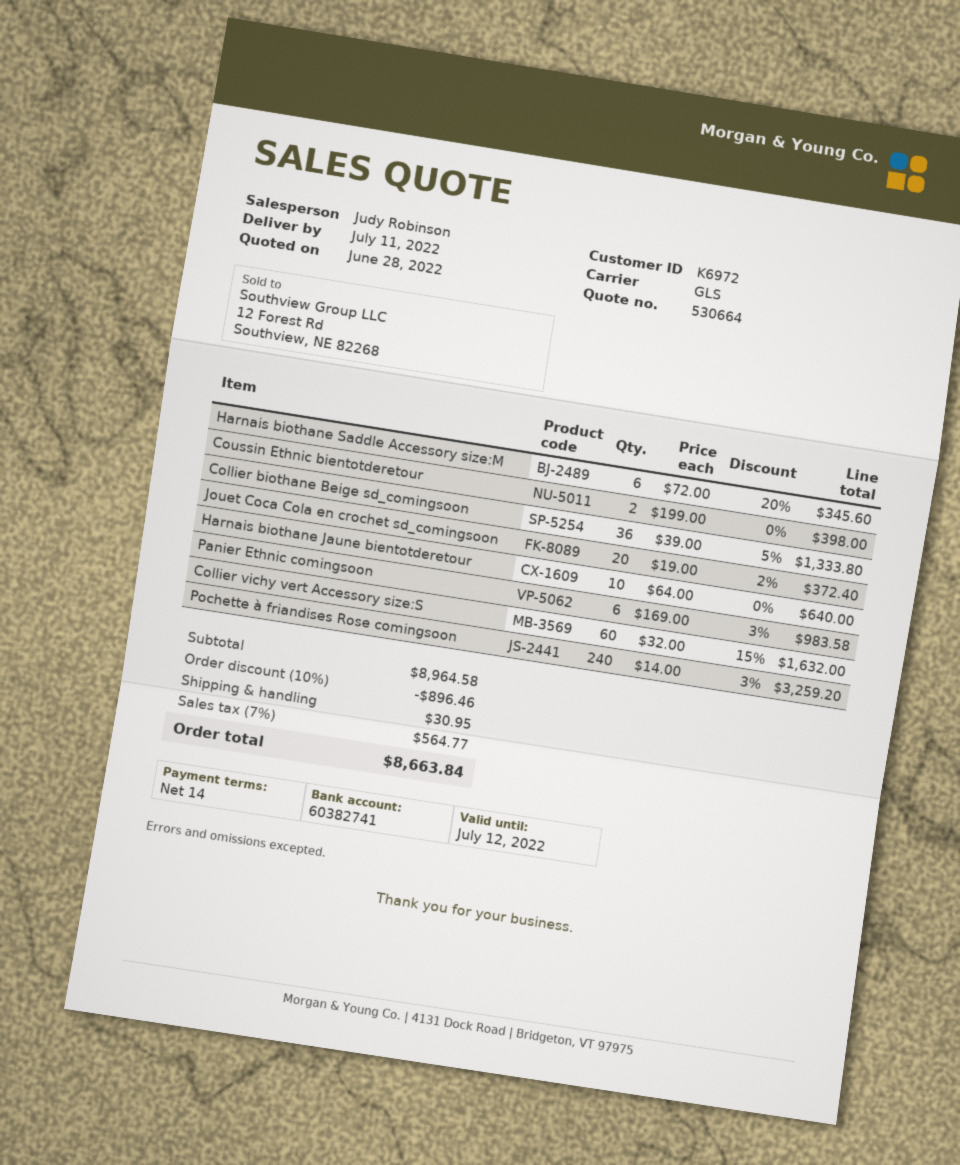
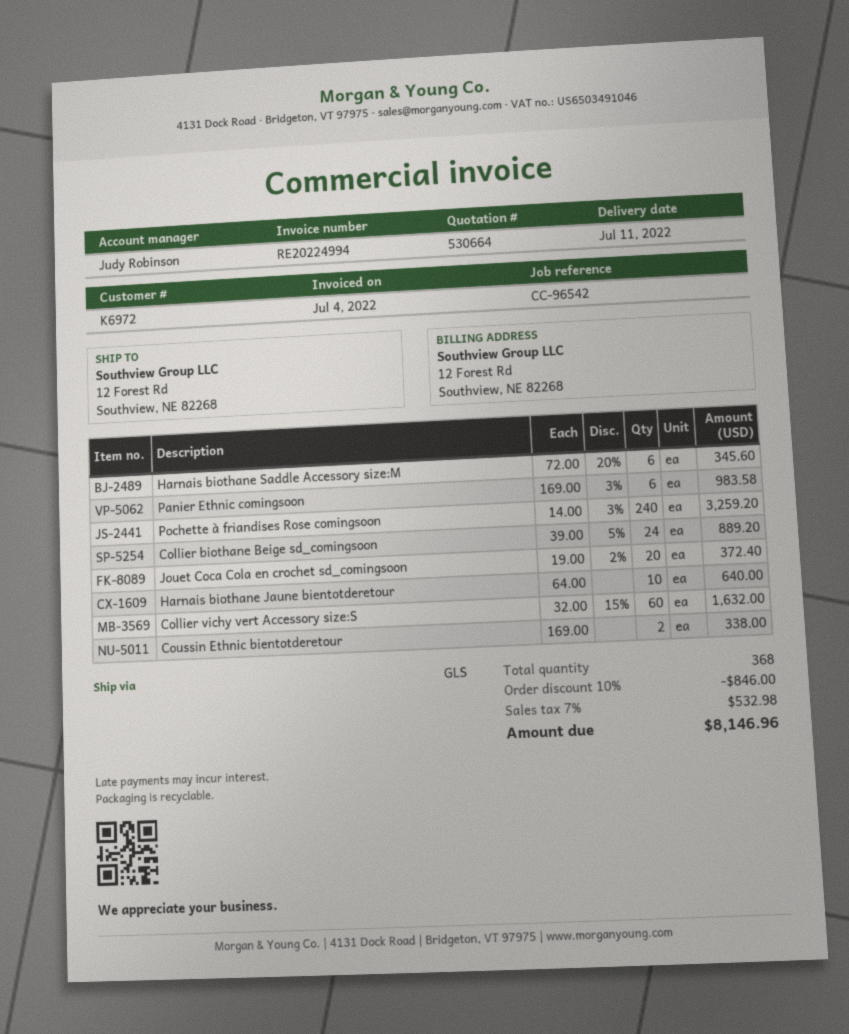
Coussin Ethnic bientotderetour: 2 x 199.00 = 398.00 -> 2 x 169.00 = 338.00
Collier biothane Beige sd_comingsoon: 36 x 39.00 - 5% = 1333.80 -> 24 x 39.00 - 5% = 889.20
discount: 10% = 896.46 -> 10% = 846.00
shipping: 30.95 -> none
tax: 7% = 564.77 -> 7% = 532.98
total: 8663.84 -> 8146.96

